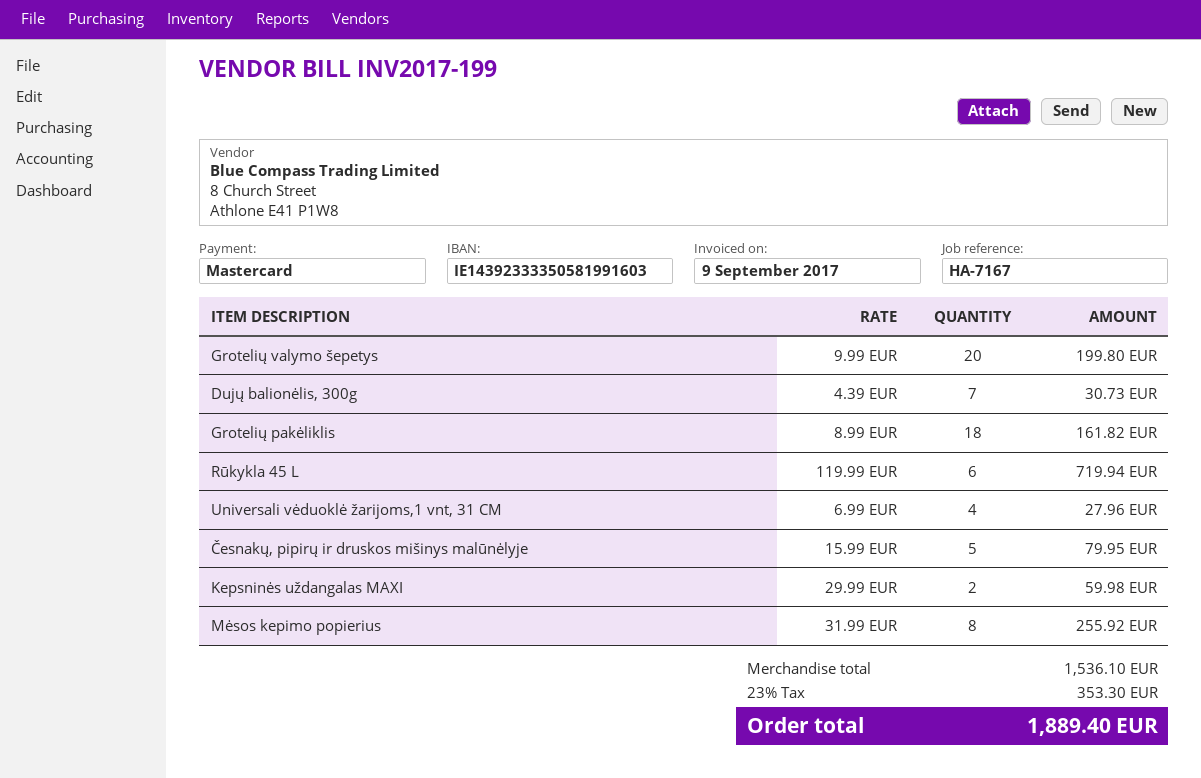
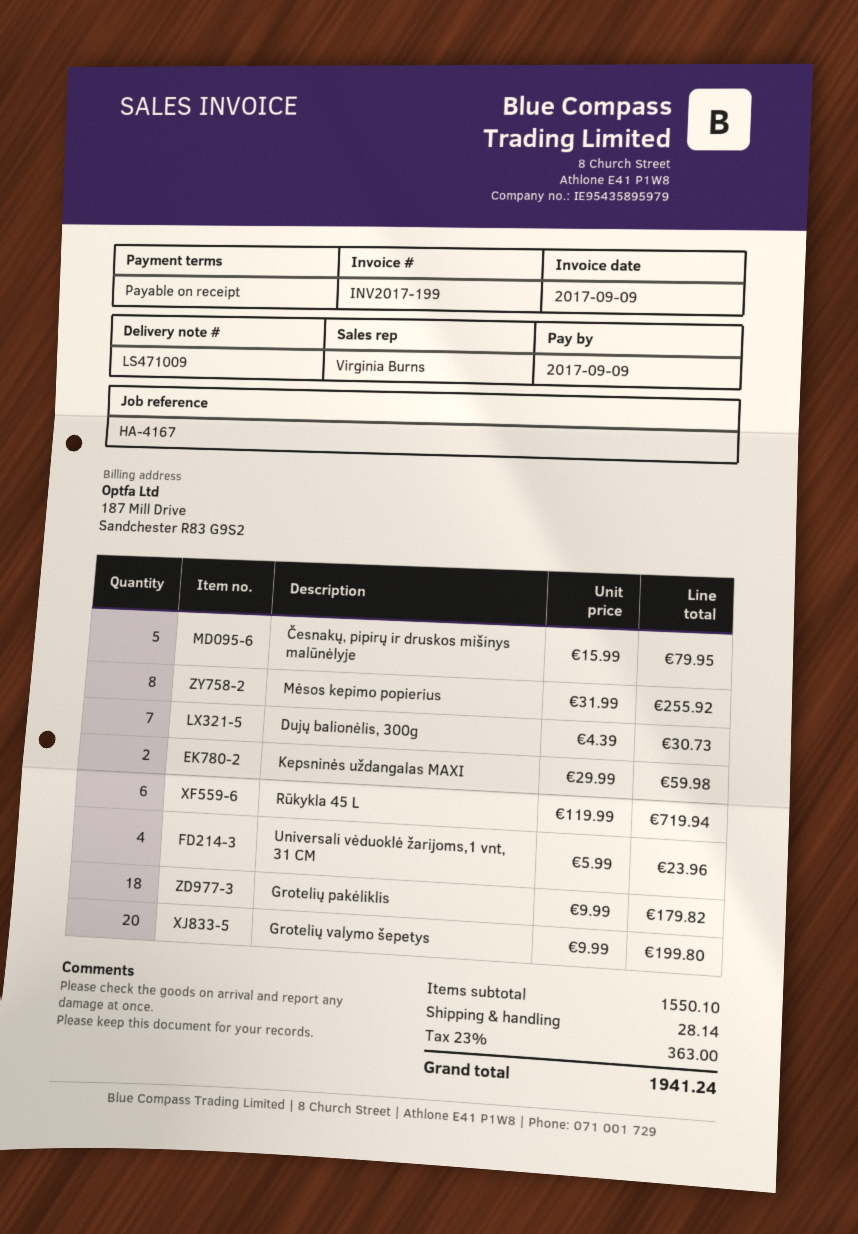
reference: HA-7167 -> HA-4167
Grotelių pakėliklis: 18 x 8.99 = 161.82 -> 18 x 9.99 = 179.82
Universali vėduoklė žarijoms,1 vnt, 31 CM: 4 x 6.99 = 27.96 -> 4 x 5.99 = 23.96
subtotal: 1536.10 -> 1550.10
shipping: none -> 28.14
tax: 23% = 353.30 -> 23% = 363.00
total: 1889.40 -> 1941.24

